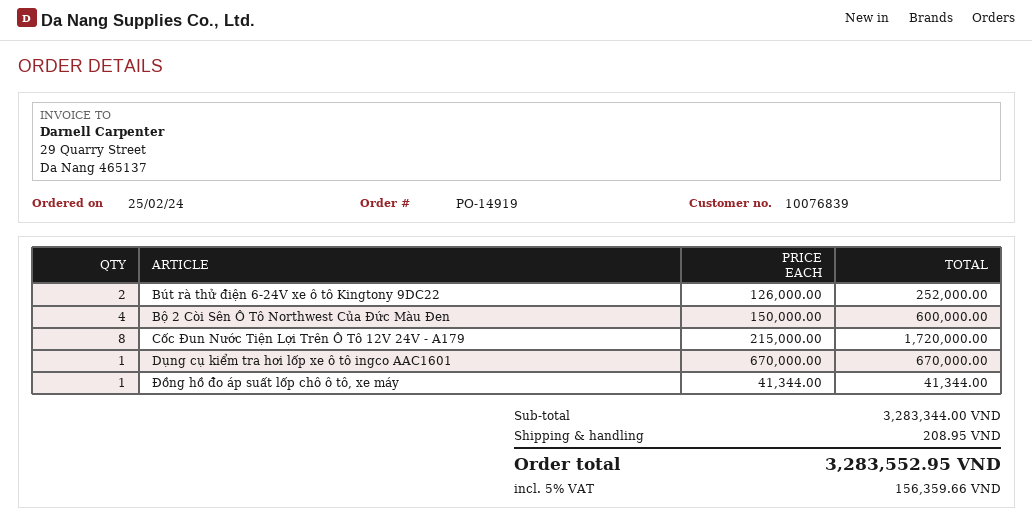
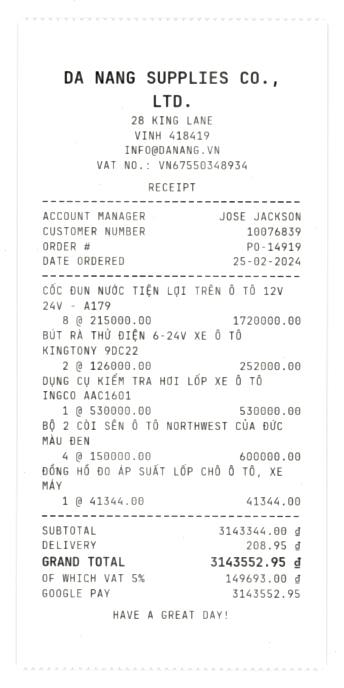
Dụng cụ kiểm tra hơi lốp xe ô tô ingco AAC1601: 1 x 670000.00 = 670000.00 -> 1 x 530000.00 = 530000.00
subtotal: 3283344.00 -> 3143344.00
tax: 5% = 156359.66 -> 5% = 149693.00
total: 3283552.95 -> 3143552.95

